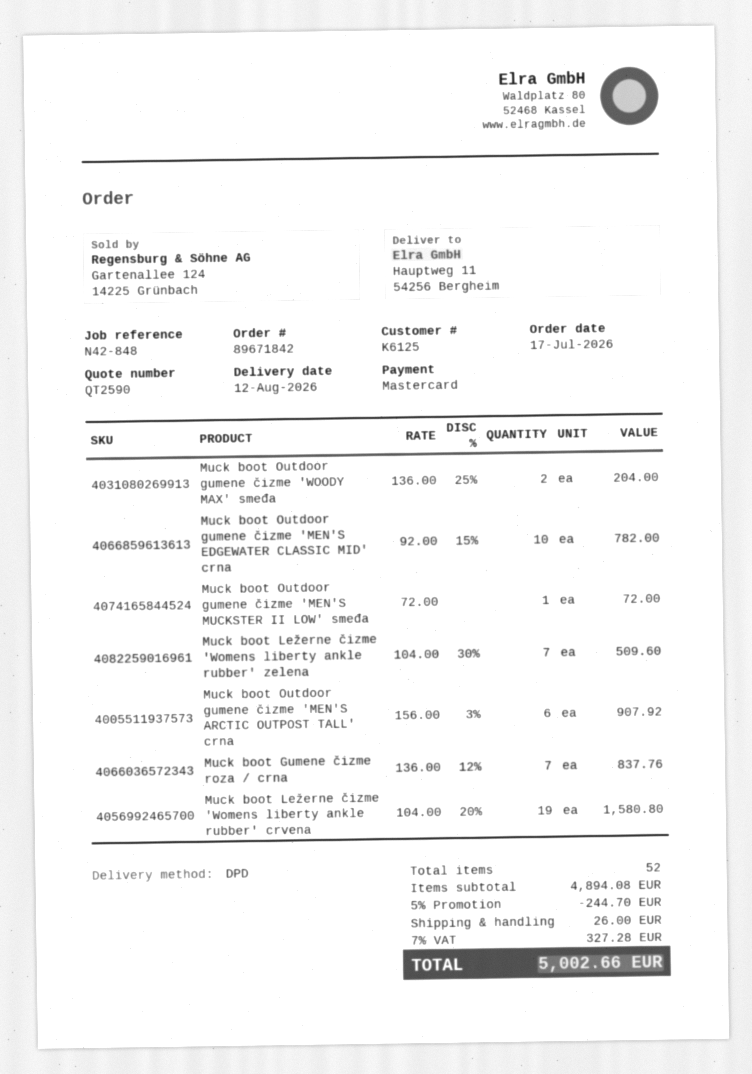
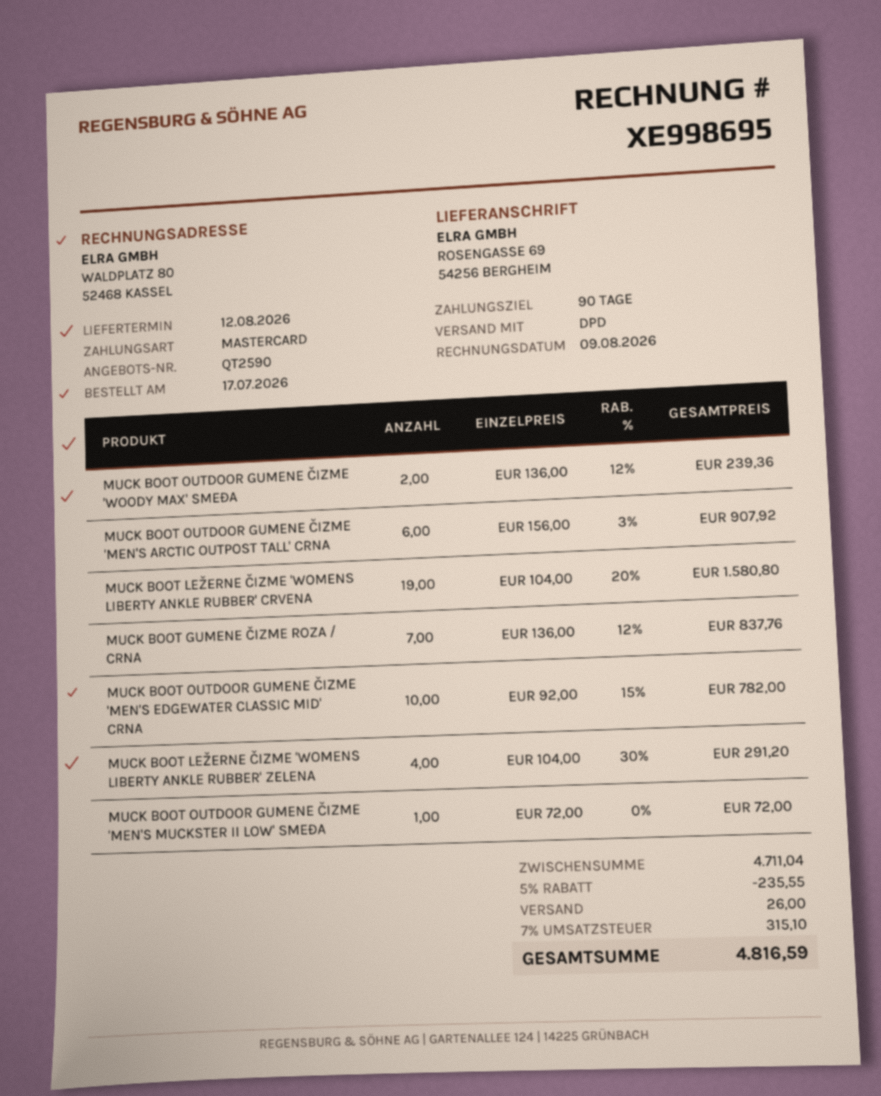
ship to: Hauptweg 11, 54256 Bergheim -> ROSENGASSE 69, 54256 BERGHEIM
Muck boot Outdoor gumene čizme 'WOODY MAX' smeđa: 2 x 136.00 - 25% = 204.00 -> 2 x 136.00 - 12% = 239.36
Muck boot Ležerne čizme 'Womens liberty ankle rubber' zelena: 7 x 104.00 - 30% = 509.60 -> 4 x 104.00 - 30% = 291.20
subtotal: 4894.08 -> 4711.04
discount: 5% = 244.70 -> 5% = 235.55
tax: 7% = 327.28 -> 7% = 315.10
total: 5002.66 -> 4816.59

